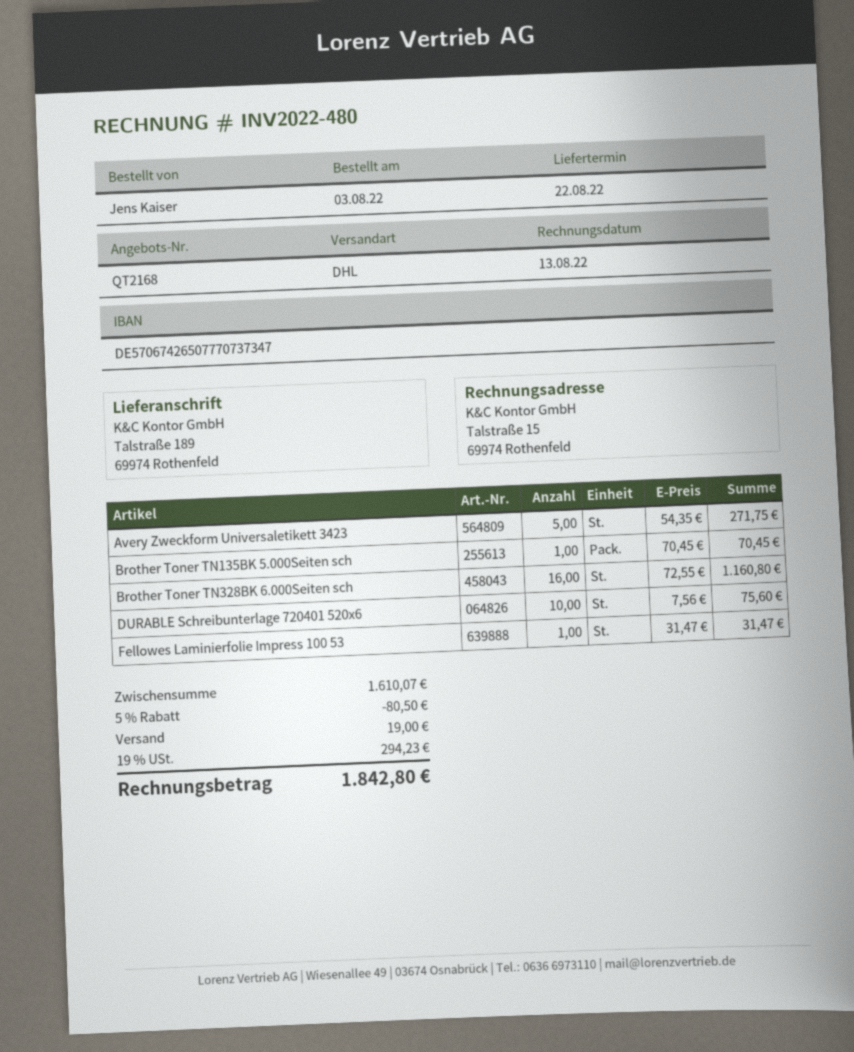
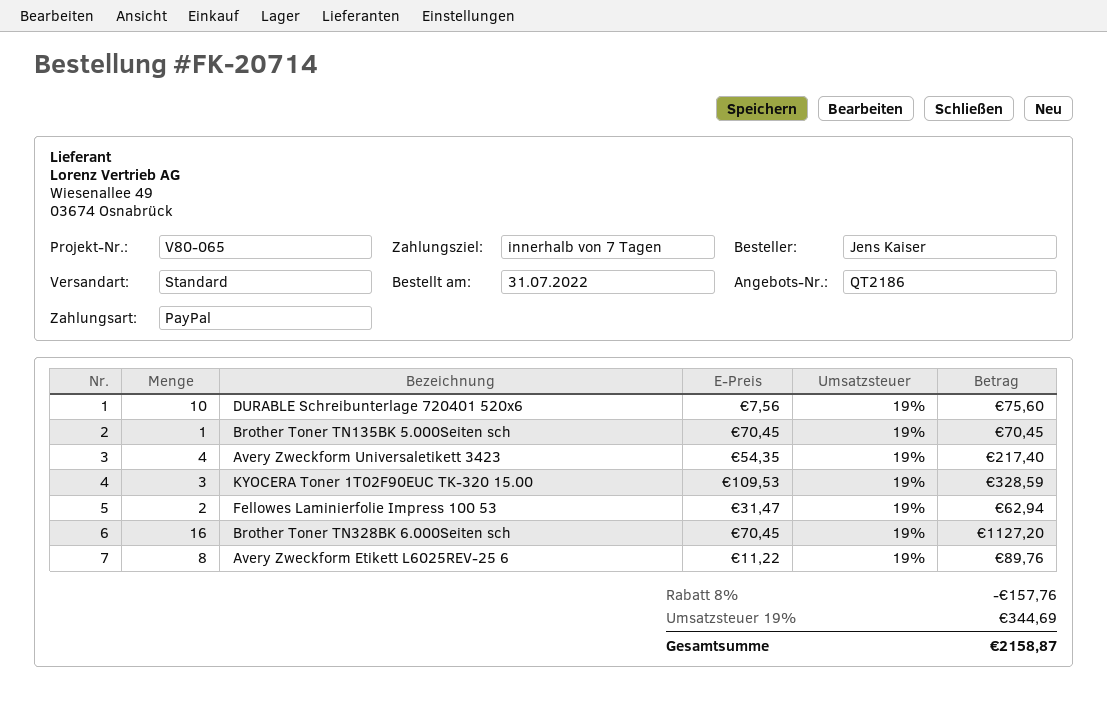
quote number: QT2168 -> QT2186
order date: 2022-08-03 -> 2022-07-31
shipping method: DHL -> standard
Avery Zweckform Universaletikett 3423: 5 x 54.35 = 271.75 -> 4 x 54.35 = 217.40
Brother Toner TN328BK 6.000Seiten sch: 16 x 72.55 = 1160.80 -> 16 x 70.45 = 1127.20
Fellowes Laminierfolie Impress 100 53: 1 x 31.47 = 31.47 -> 2 x 31.47 = 62.94
KYOCERA Toner 1T02F90EUC TK-320 15.00: none -> 3 x 109.53 = 328.59
Avery Zweckform Etikett L6025REV-25 6: none -> 8 x 11.22 = 89.76
discount: 5% = 80.50 -> 8% = 157.76
shipping: 19.00 -> none
tax: 19% = 294.23 -> 19% = 344.69
total: 1842.80 -> 2158.87

